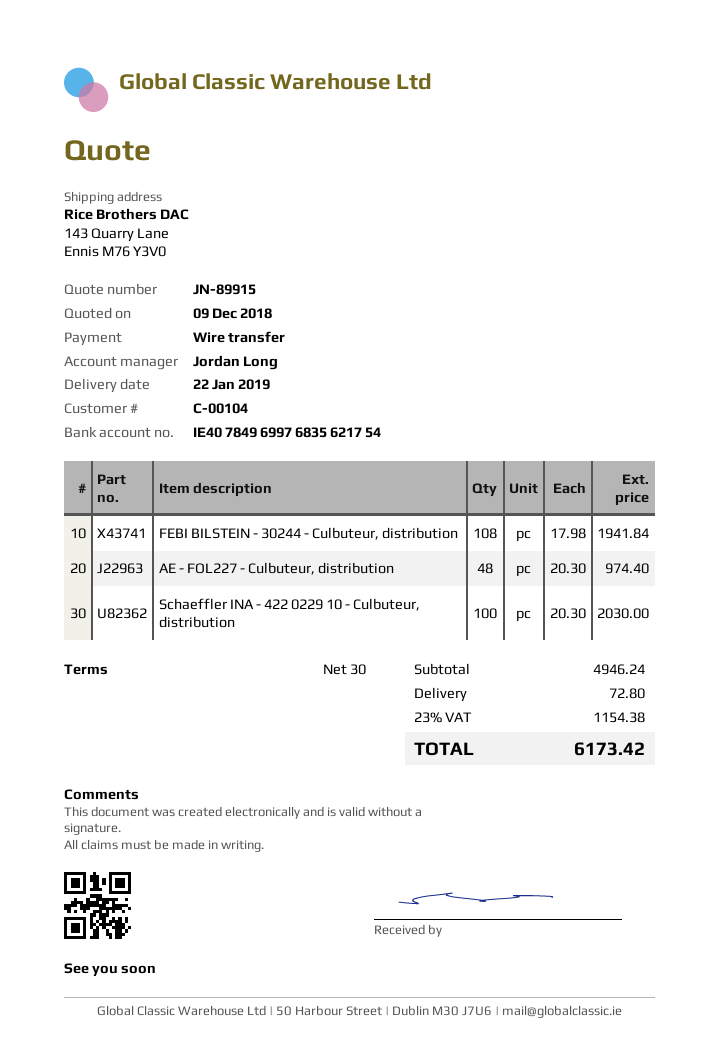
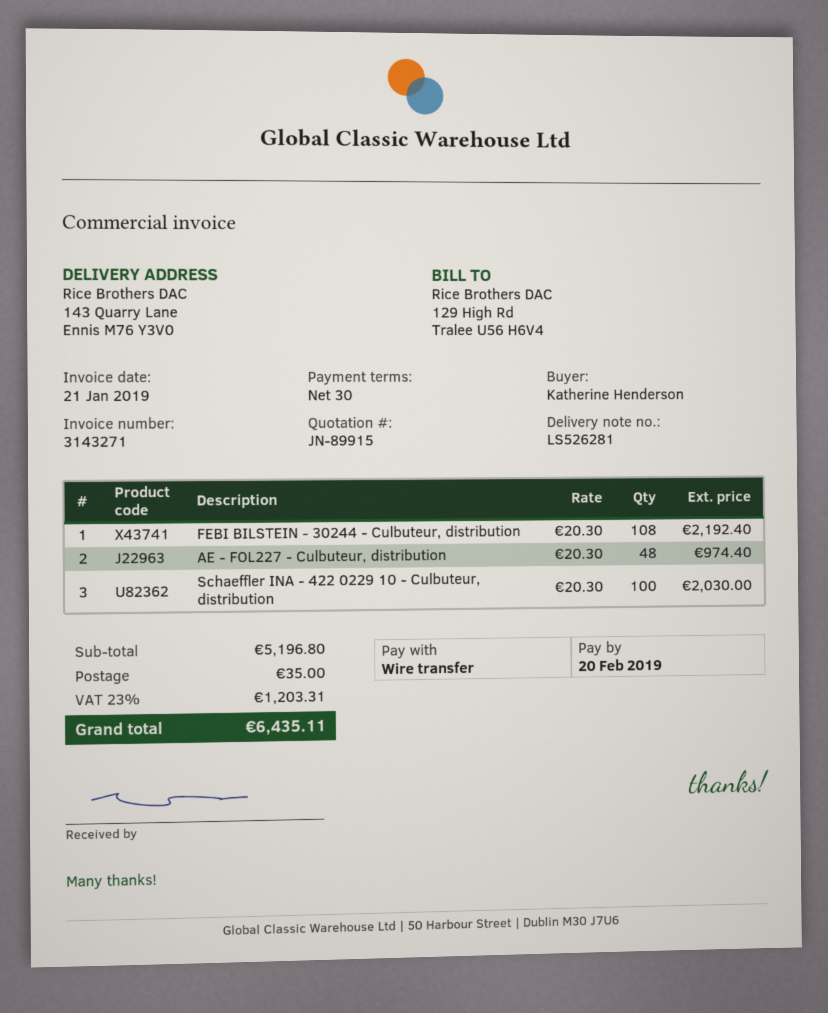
FEBI BILSTEIN - 30244 - Culbuteur, distribution: 108 x 17.98 = 1941.84 -> 108 x 20.30 = 2192.40
subtotal: 4946.24 -> 5196.80
shipping: 72.80 -> 35.00
tax: 23% = 1154.38 -> 23% = 1203.31
total: 6173.42 -> 6435.11

